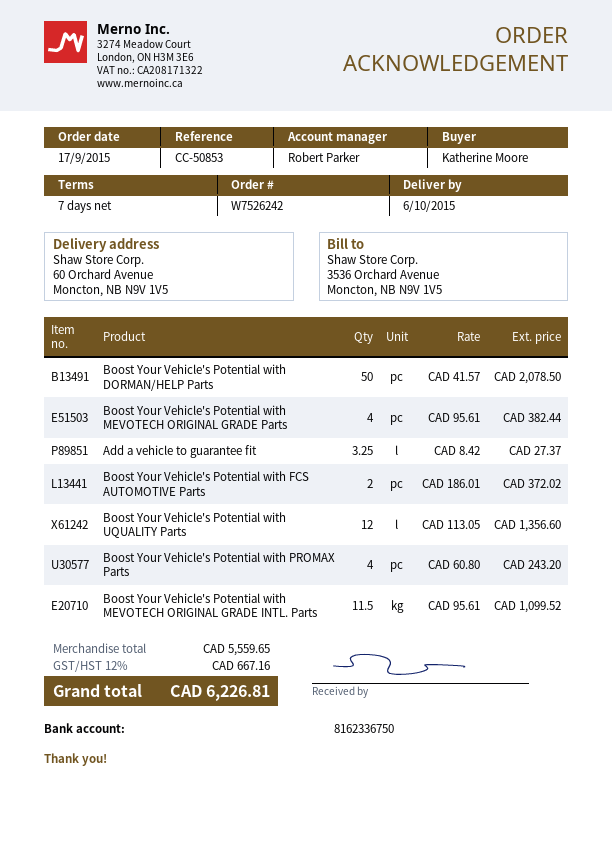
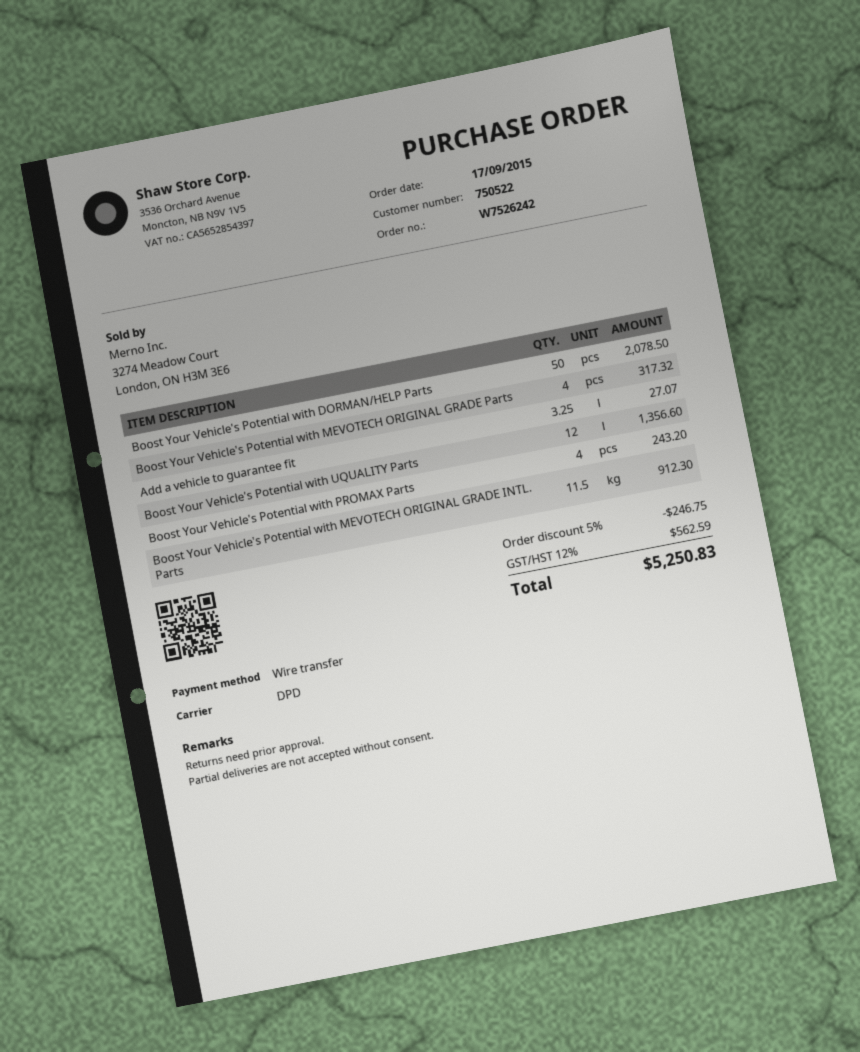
Boost Your Vehicle's Potential with MEVOTECH ORIGINAL GRADE Parts: 4 for 382.44 -> 4 for 317.32
Add a vehicle to guarantee fit: 3.25 for 27.37 -> 3.25 for 27.07
Boost Your Vehicle's Potential with FCS AUTOMOTIVE Parts: 2 for 372.02 -> none
Boost Your Vehicle's Potential with MEVOTECH ORIGINAL GRADE INTL. Parts: 11.5 for 1099.52 -> 11.5 for 912.30
discount: none -> 5% = 246.75
tax: 12% = 667.16 -> 12% = 562.59
total: 6226.81 -> 5250.83

